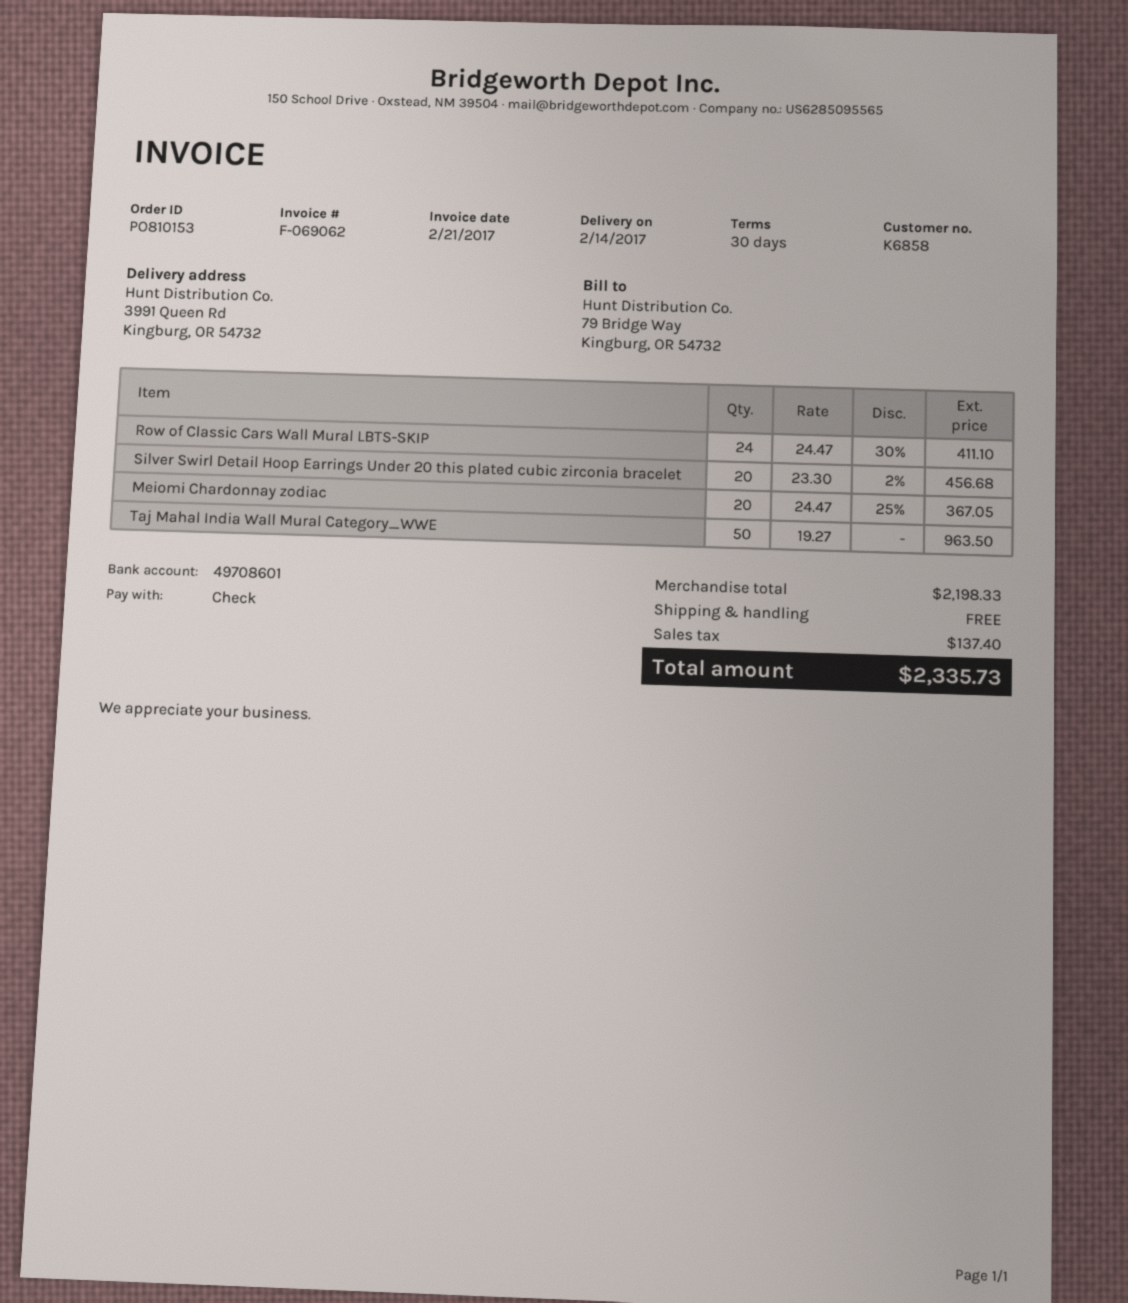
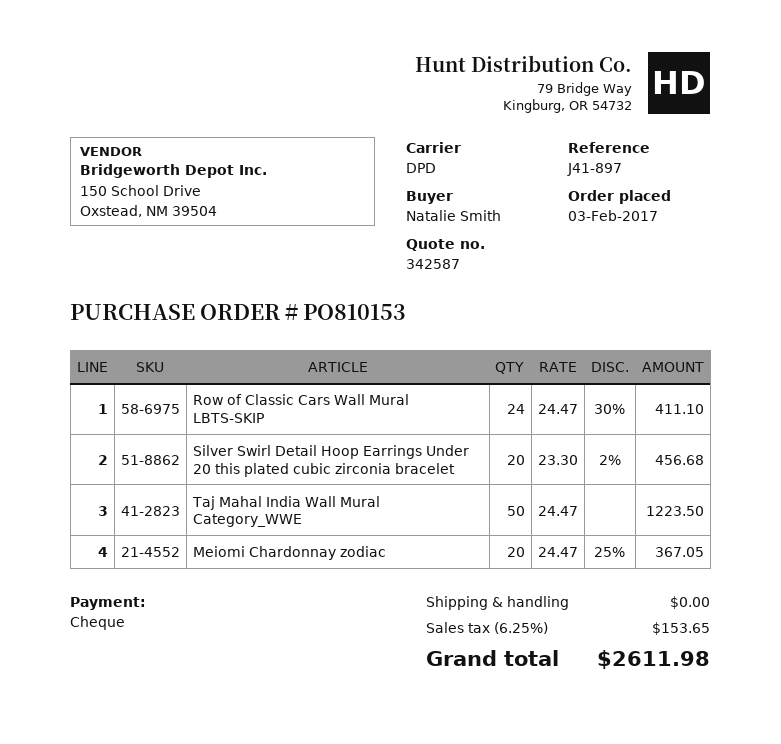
Taj Mahal India Wall Mural Category_WWE: 50 x 19.27 = 963.50 -> 50 x 24.47 = 1223.50
tax: 137.40 -> 153.65
total: 2335.73 -> 2611.98

